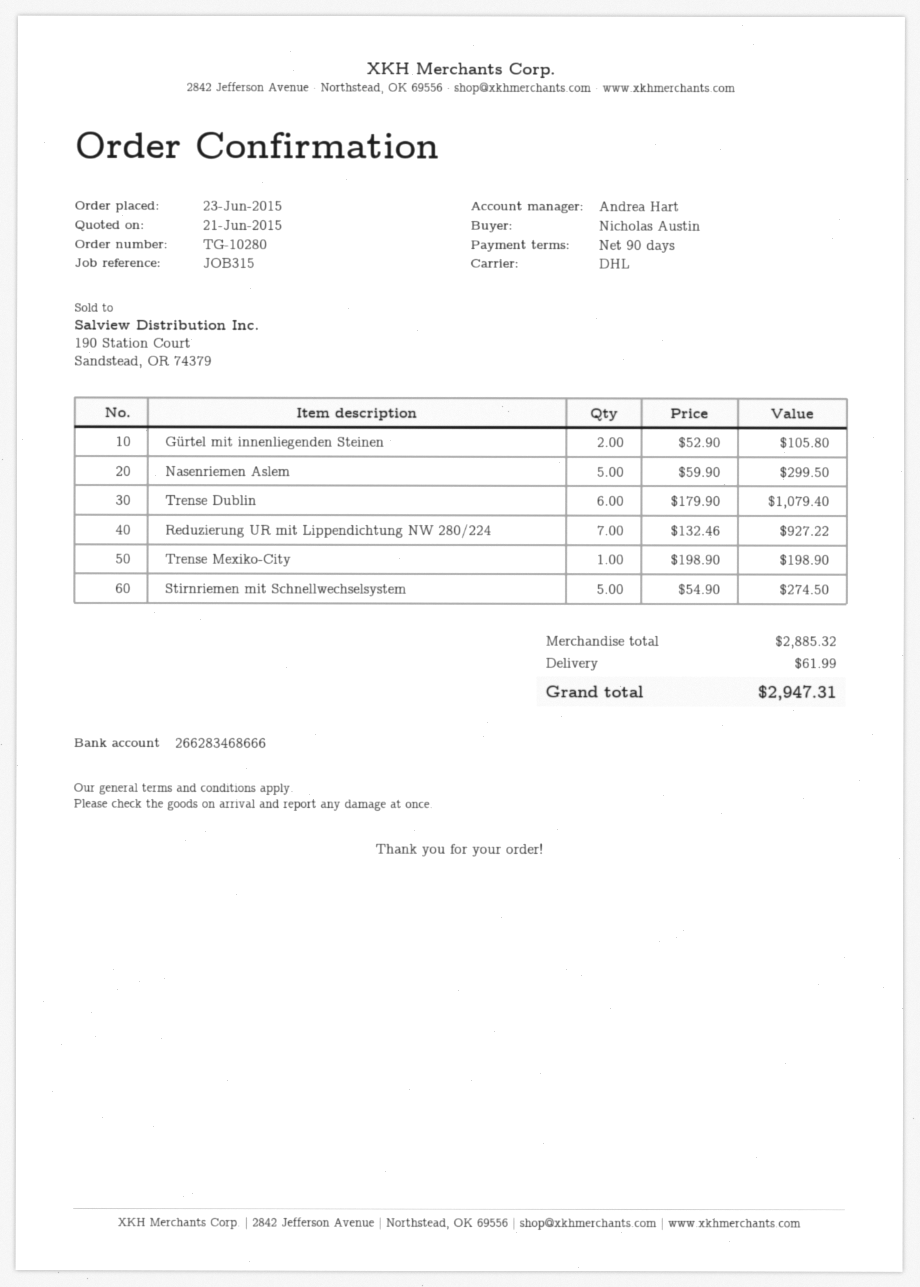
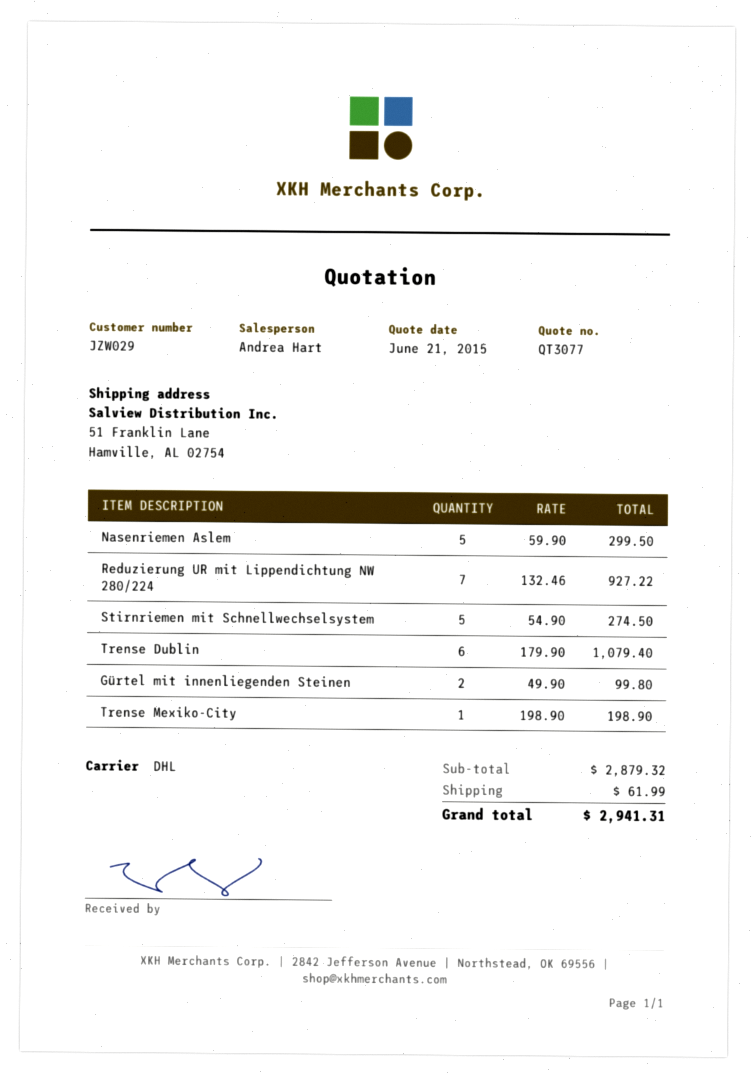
Gürtel mit innenliegenden Steinen: 2 x 52.90 = 105.80 -> 2 x 49.90 = 99.80
subtotal: 2885.32 -> 2879.32
total: 2947.31 -> 2941.31

